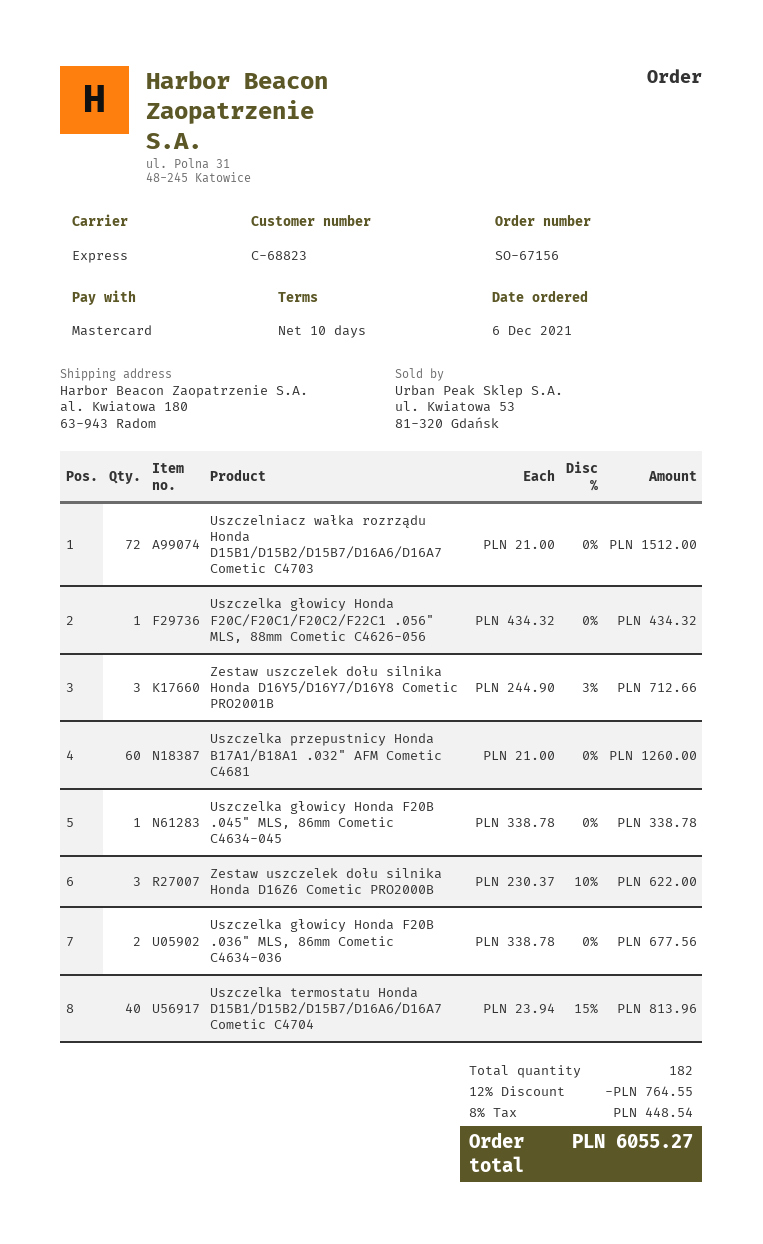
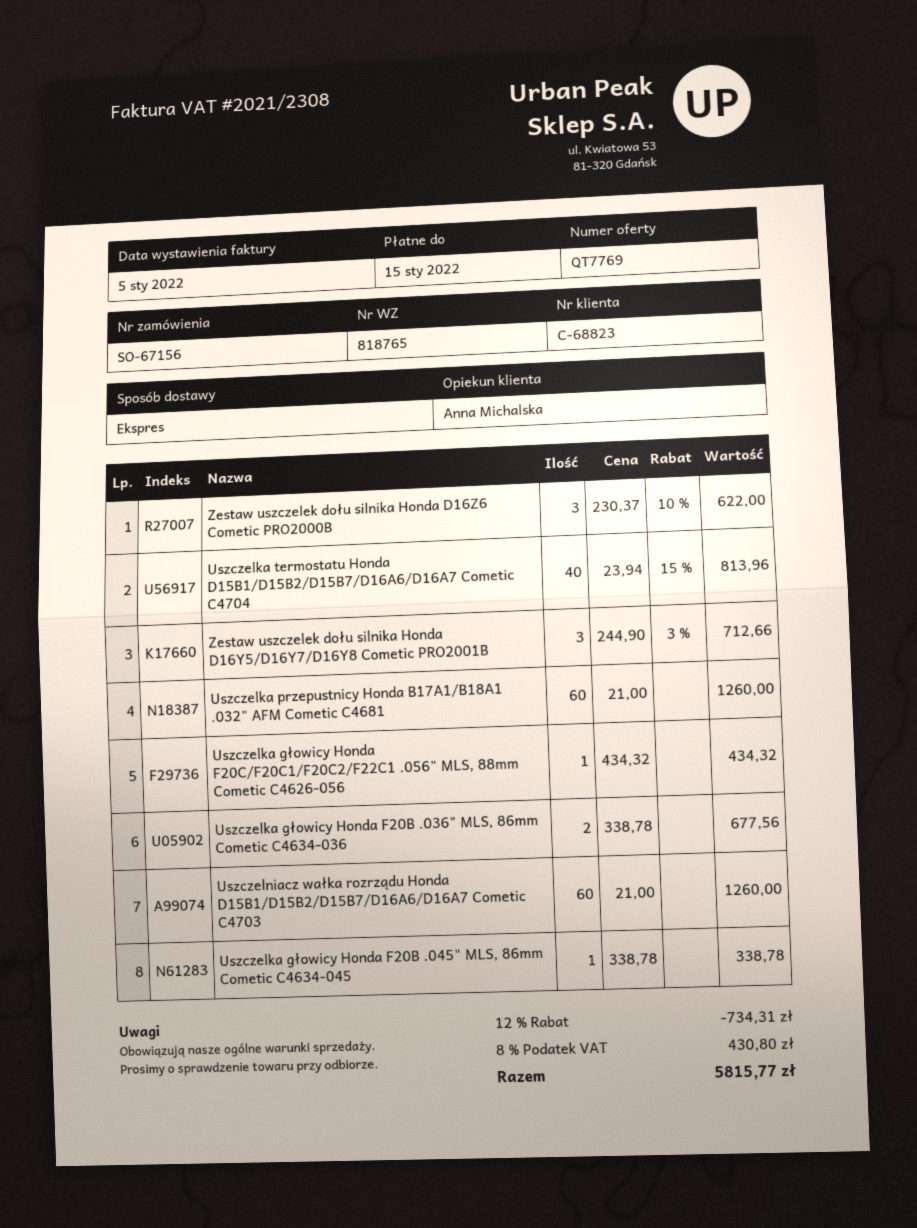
Uszczelniacz wałka rozrządu Honda D15B1/D15B2/D15B7/D16A6/D16A7 Cometic C4703: 72 x 21.00 = 1512.00 -> 60 x 21.00 = 1260.00
discount: 12% = 764.55 -> 12% = 734.31
tax: 8% = 448.54 -> 8% = 430.80
total: 6055.27 -> 5815.77

